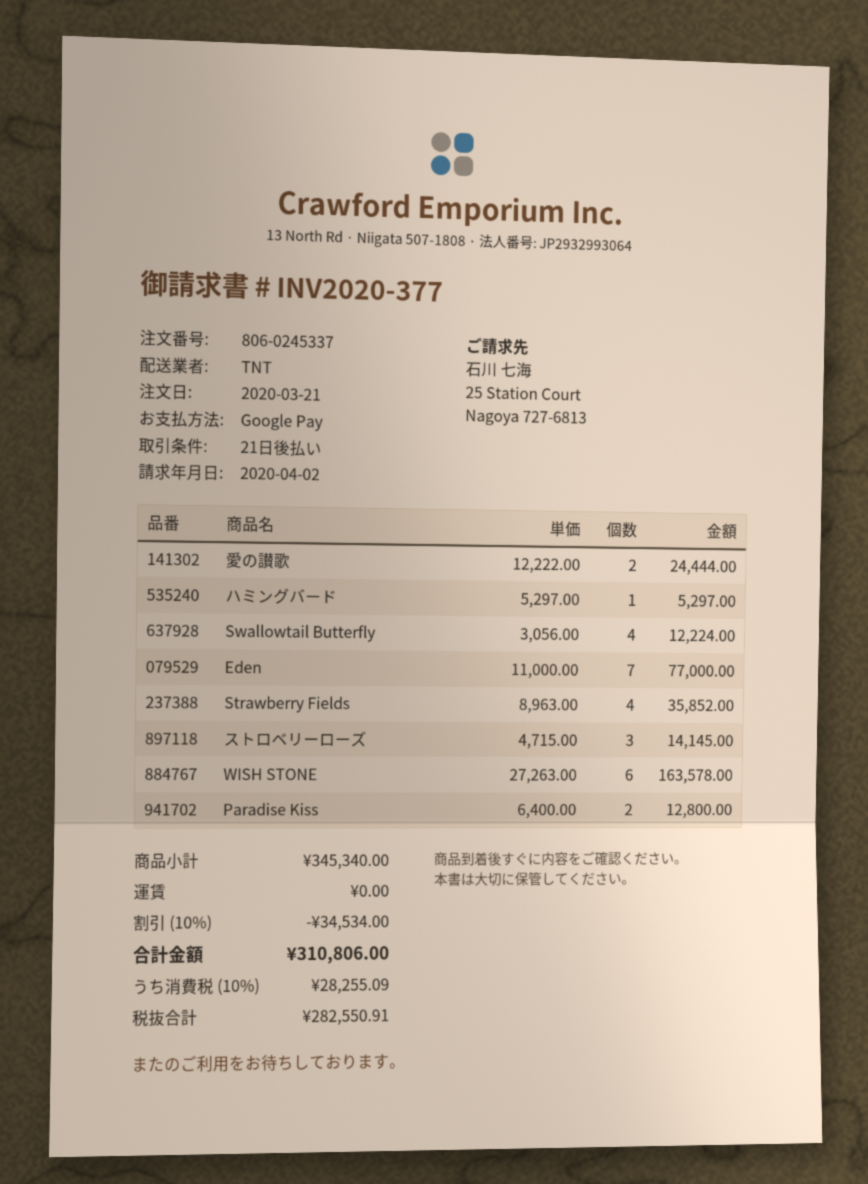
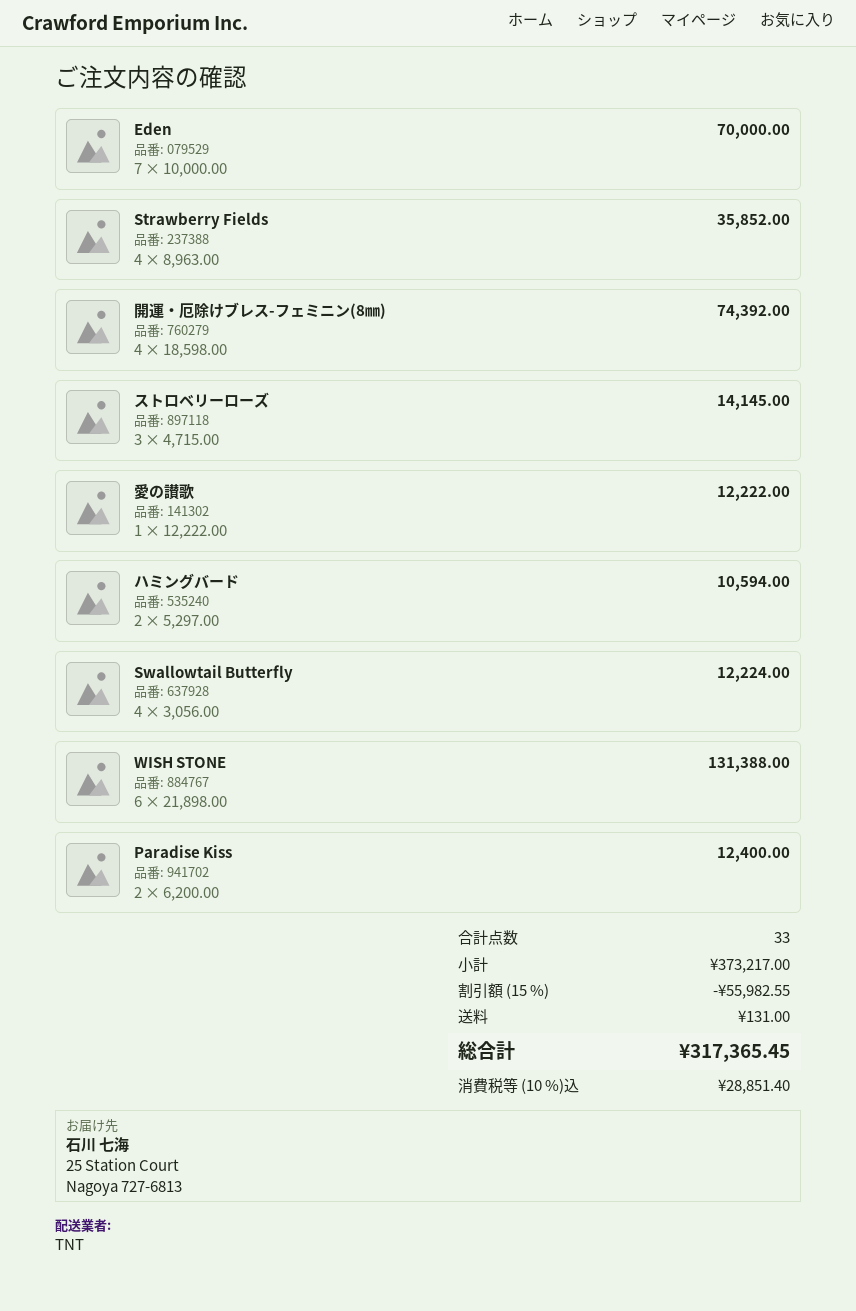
愛の讃歌: 2 x 12222.00 = 24444.00 -> 1 x 12222.00 = 12222.00
ハミングバード: 1 x 5297.00 = 5297.00 -> 2 x 5297.00 = 10594.00
Eden: 7 x 11000.00 = 77000.00 -> 7 x 10000.00 = 70000.00
WISH STONE: 6 x 27263.00 = 163578.00 -> 6 x 21898.00 = 131388.00
Paradise Kiss: 2 x 6400.00 = 12800.00 -> 2 x 6200.00 = 12400.00
開運・厄除けブレス-フェミニン(8㎜): none -> 4 x 18598.00 = 74392.00
subtotal: 345340.00 -> 373217.00
discount: 10% = 34534.00 -> 15% = 55982.55
shipping: 0.00 -> 131.00
tax: 10% = 28255.09 -> 10% = 28851.40
total: 310806.00 -> 317365.45

